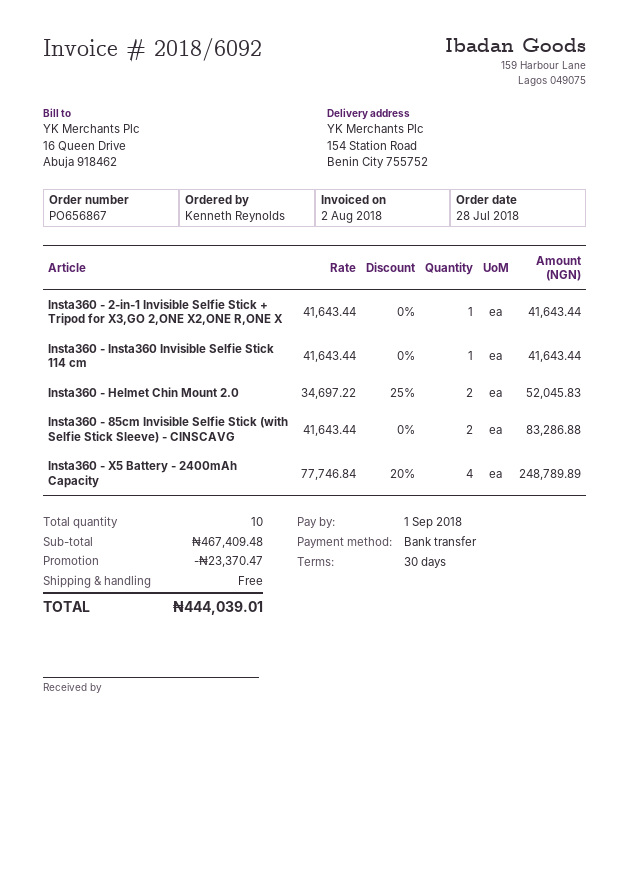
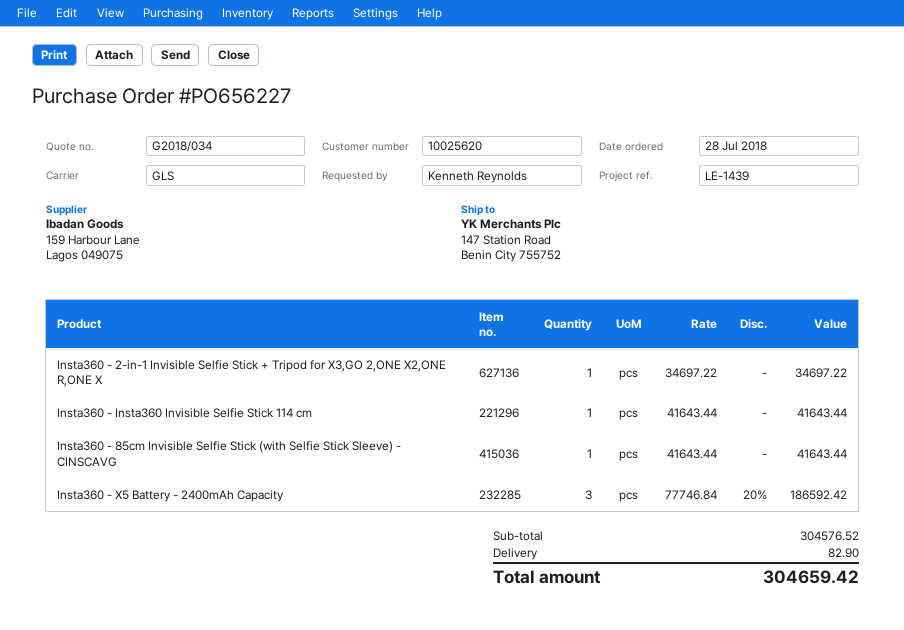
order number: PO656867 -> PO656227
ship to: 154 Station Road, Benin City 755752 -> 147 Station Road, Benin City 755752
Insta360 - 2-in-1 Invisible Selfie Stick + Tripod for X3,GO 2,ONE X2,ONE R,ONE X: 1 x 41643.44 = 41643.44 -> 1 x 34697.22 = 34697.22
Insta360 - Helmet Chin Mount 2.0: 2 x 34697.22 - 25% = 52045.83 -> none
Insta360 - 85cm Invisible Selfie Stick (with Selfie Stick Sleeve) - CINSCAVG: 2 x 41643.44 = 83286.88 -> 1 x 41643.44 = 41643.44
Insta360 - X5 Battery - 2400mAh Capacity: 4 x 77746.84 - 20% = 248789.89 -> 3 x 77746.84 - 20% = 186592.42
subtotal: 467409.48 -> 304576.52
discount: 23370.47 -> none
shipping: 0.00 -> 82.90
total: 444039.01 -> 304659.42

